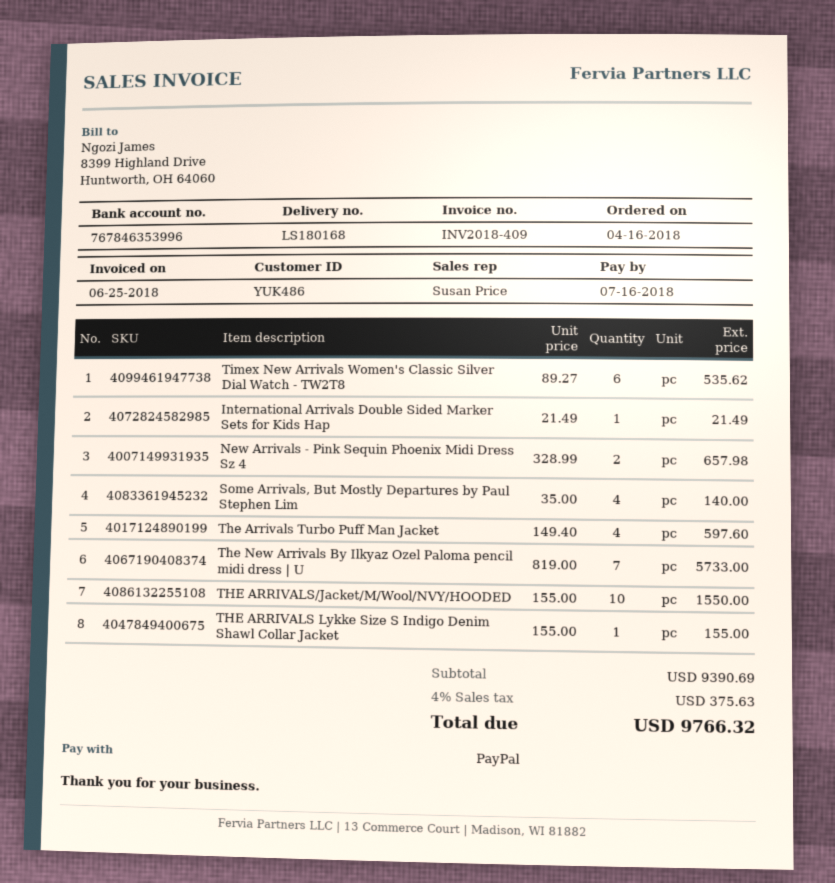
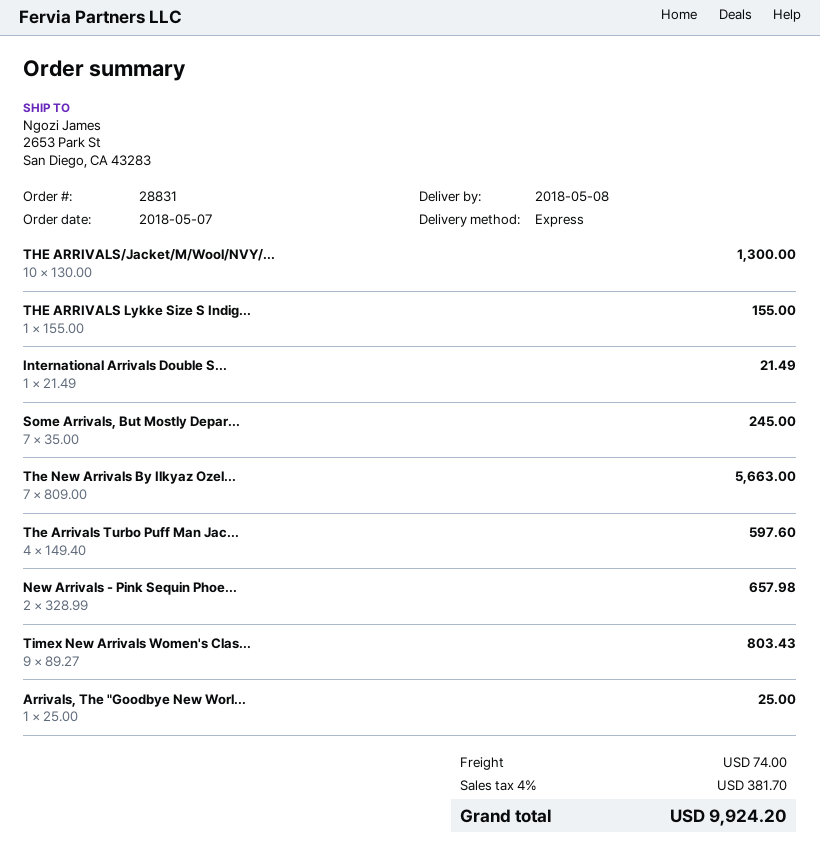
order date: 2018-04-16 -> 2018-05-07
Timex New Arrivals Women's Classic Silver Dial Watch - TW2T8: 6 x 89.27 = 535.62 -> 9 x 89.27 = 803.43
Some Arrivals, But Mostly Departures by Paul Stephen Lim: 4 x 35.00 = 140.00 -> 7 x 35.00 = 245.00
The New Arrivals By Ilkyaz Ozel Paloma pencil midi dress | U: 7 x 819.00 = 5733.00 -> 7 x 809.00 = 5663.00
THE ARRIVALS/Jacket/M/Wool/NVY/HOODED: 10 x 155.00 = 1550.00 -> 10 x 130.00 = 1300.00
Arrivals, The "Goodbye New Worl...: none -> 1 x 25.00 = 25.00
shipping: none -> 74.00
tax: 4% = 375.63 -> 4% = 381.70
total: 9766.32 -> 9924.20

